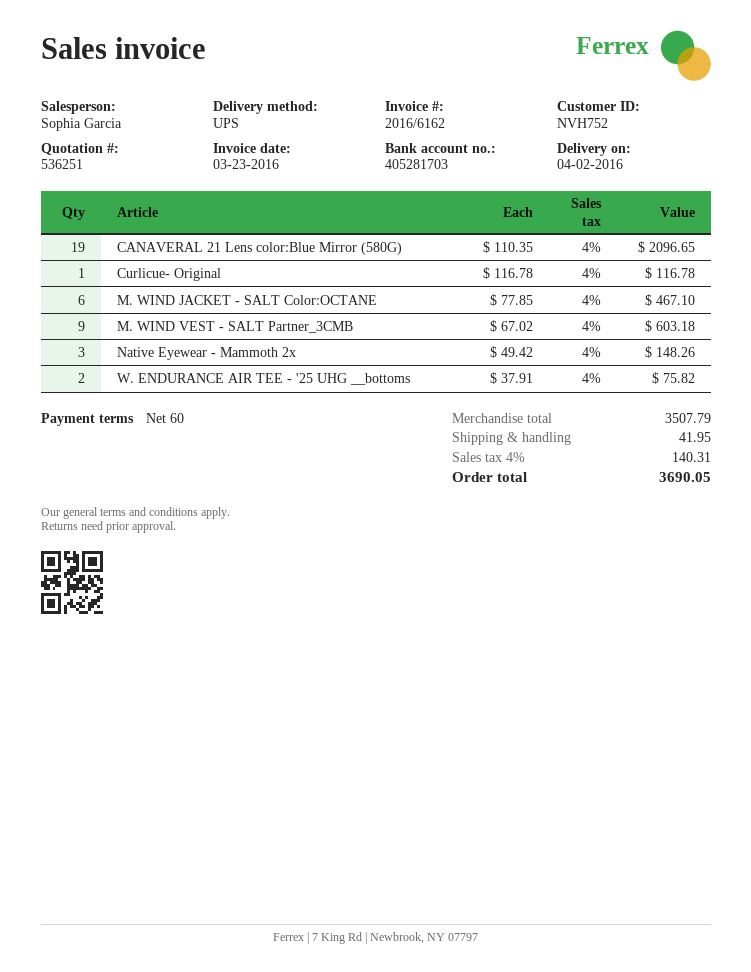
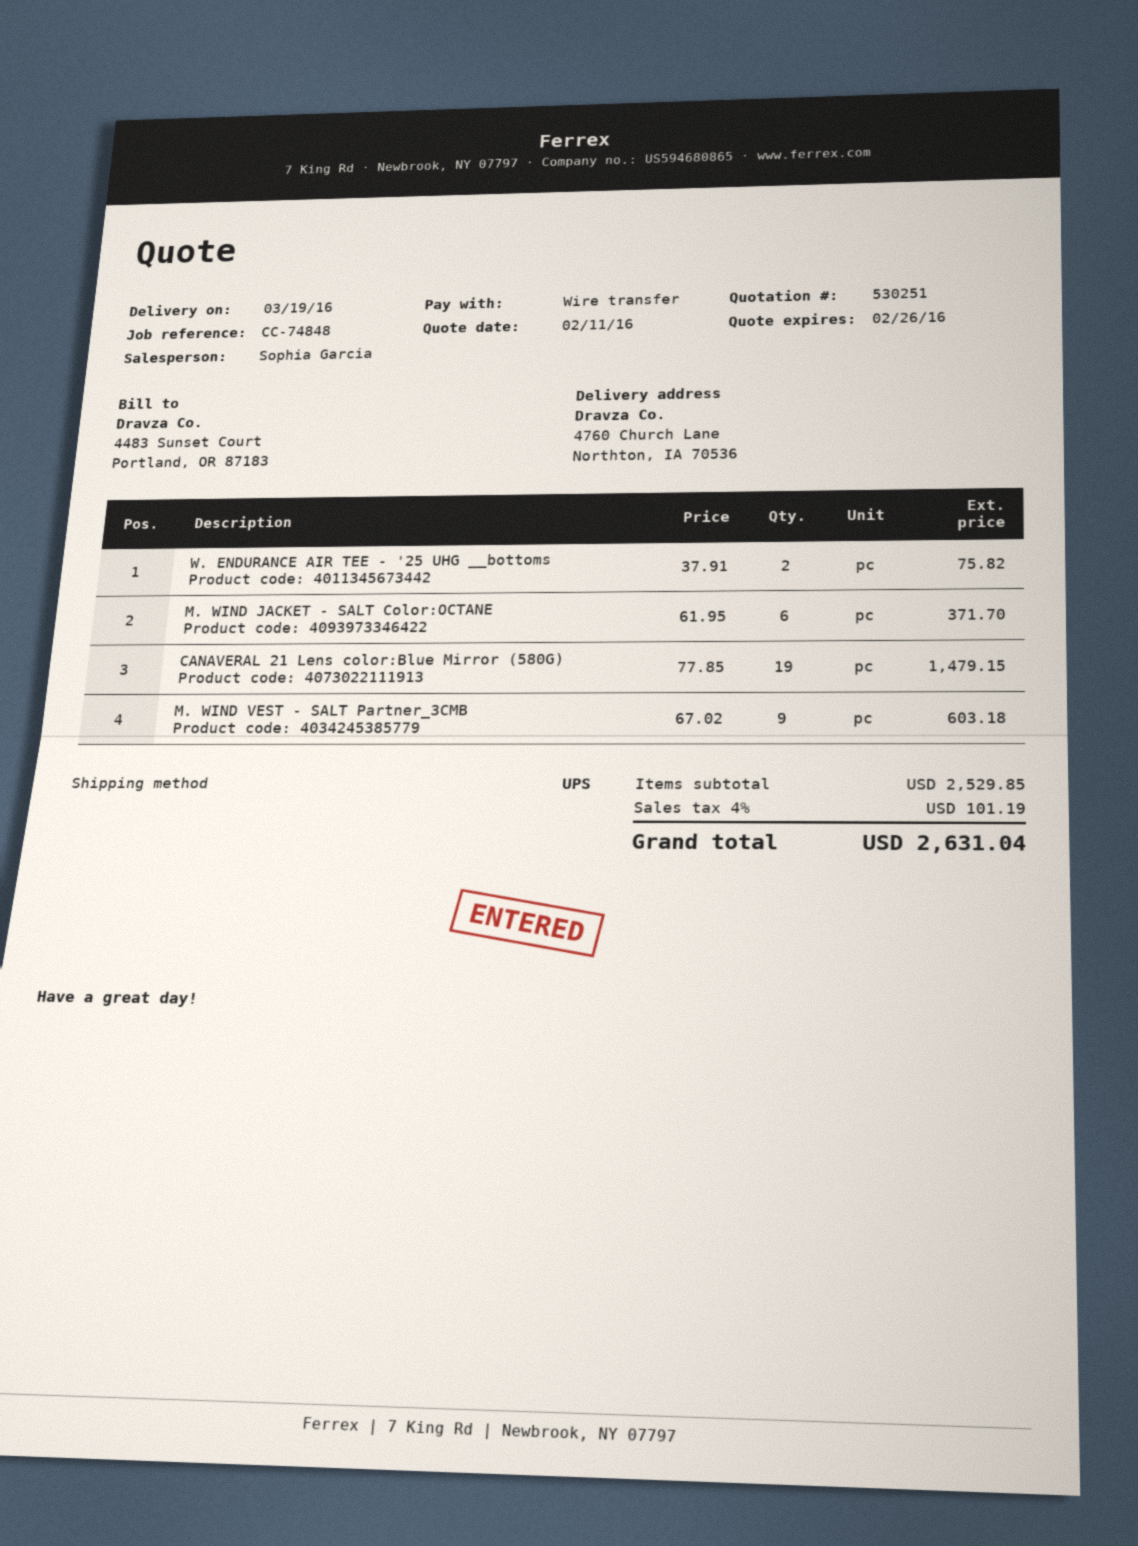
quote number: 536251 -> 530251
delivery date: 2016-04-02 -> 2016-03-19
CANAVERAL 21 Lens color:Blue Mirror (580G): 19 x 110.35 = 2096.65 -> 19 x 77.85 = 1479.15
Curlicue- Original: 1 x 116.78 = 116.78 -> none
M. WIND JACKET - SALT Color:OCTANE: 6 x 77.85 = 467.10 -> 6 x 61.95 = 371.70
Native Eyewear - Mammoth 2x: 3 x 49.42 = 148.26 -> none
subtotal: 3507.79 -> 2529.85
shipping: 41.95 -> none
tax: 4% = 140.31 -> 4% = 101.19
total: 3690.05 -> 2631.04

